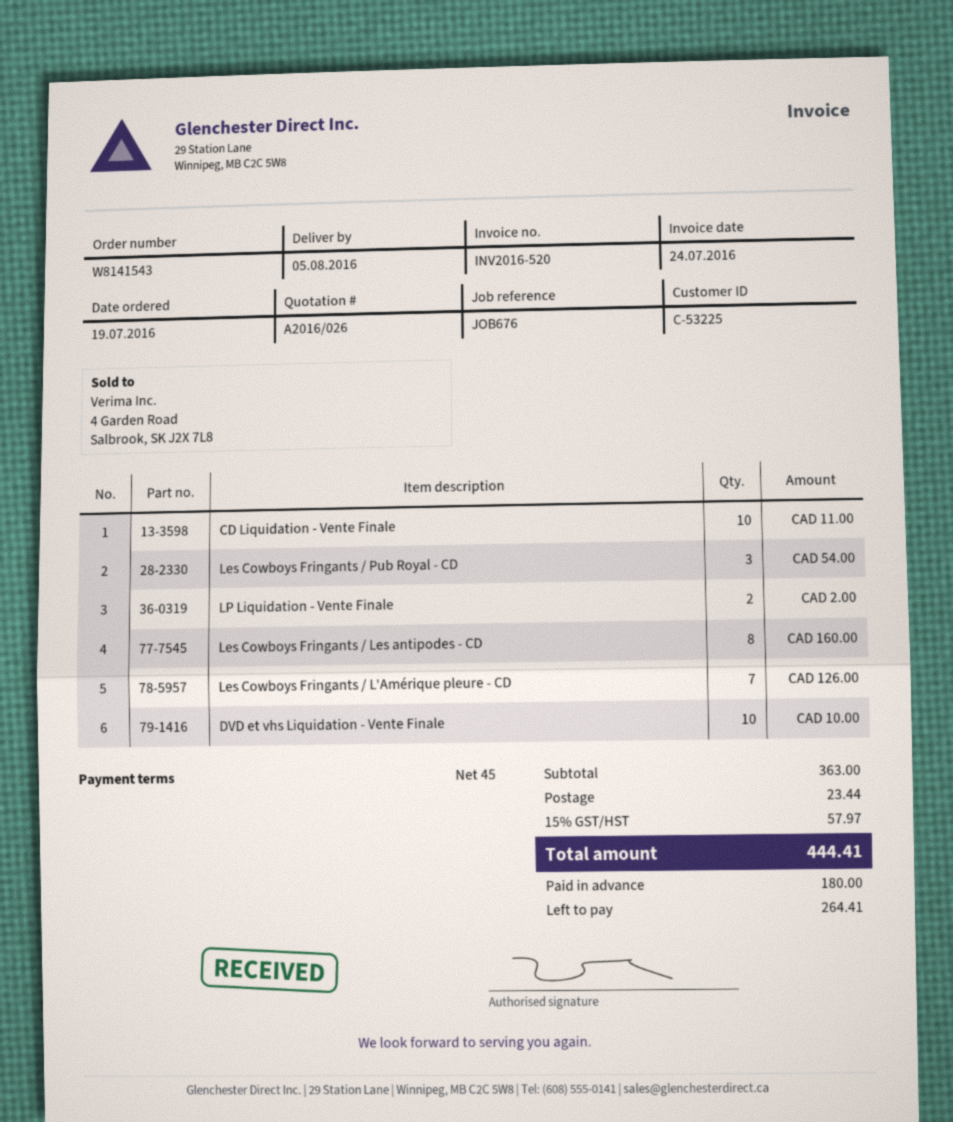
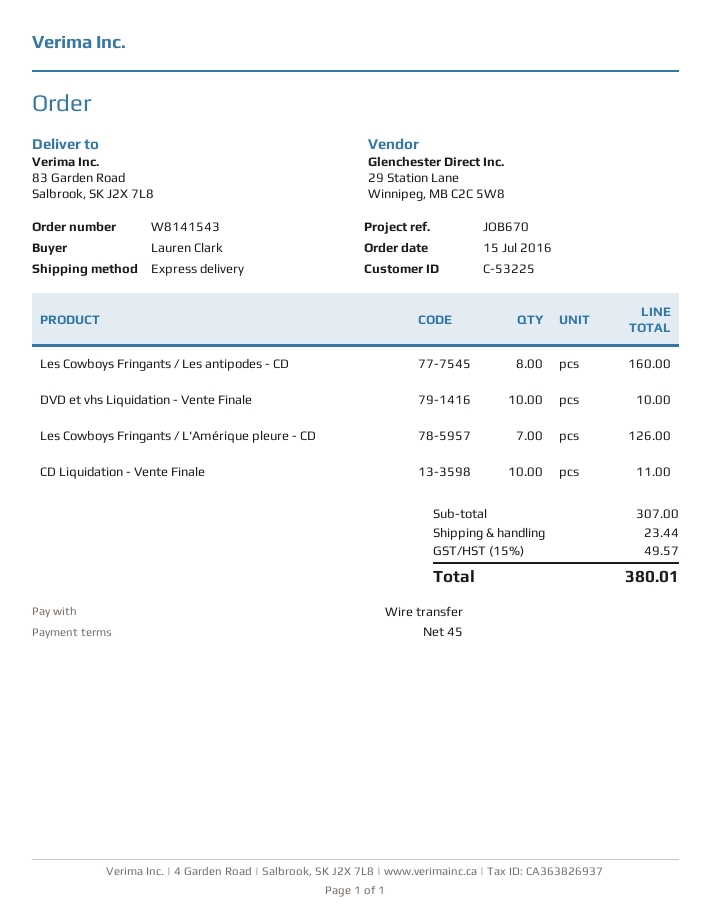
order date: 2016-07-19 -> 2016-07-15
reference: JOB676 -> JOB670
Les Cowboys Fringants / Pub Royal - CD: 3 for 54.00 -> none
LP Liquidation - Vente Finale: 2 for 2.00 -> none
subtotal: 363.00 -> 307.00
tax: 15% = 57.97 -> 15% = 49.57
total: 444.41 -> 380.01

